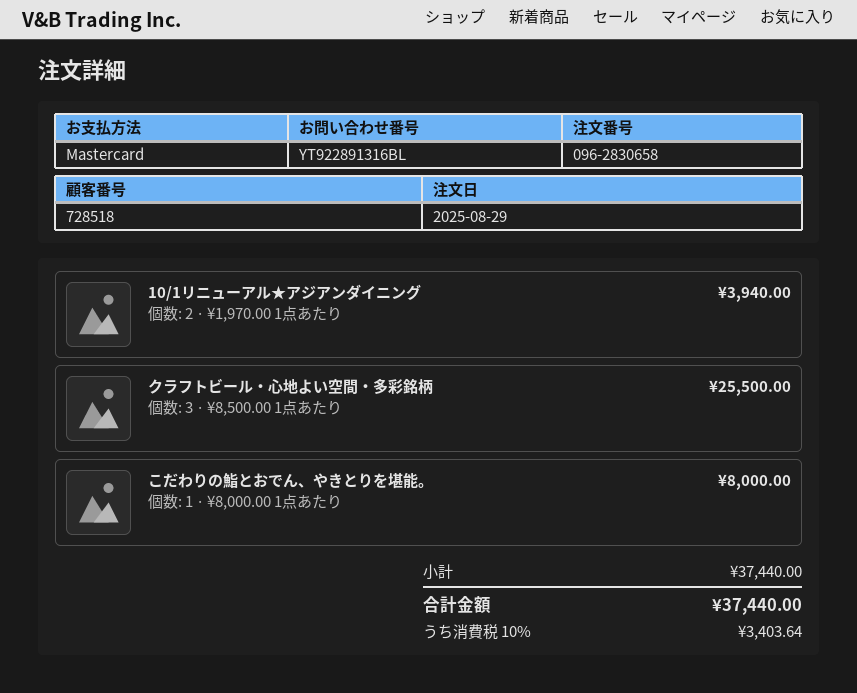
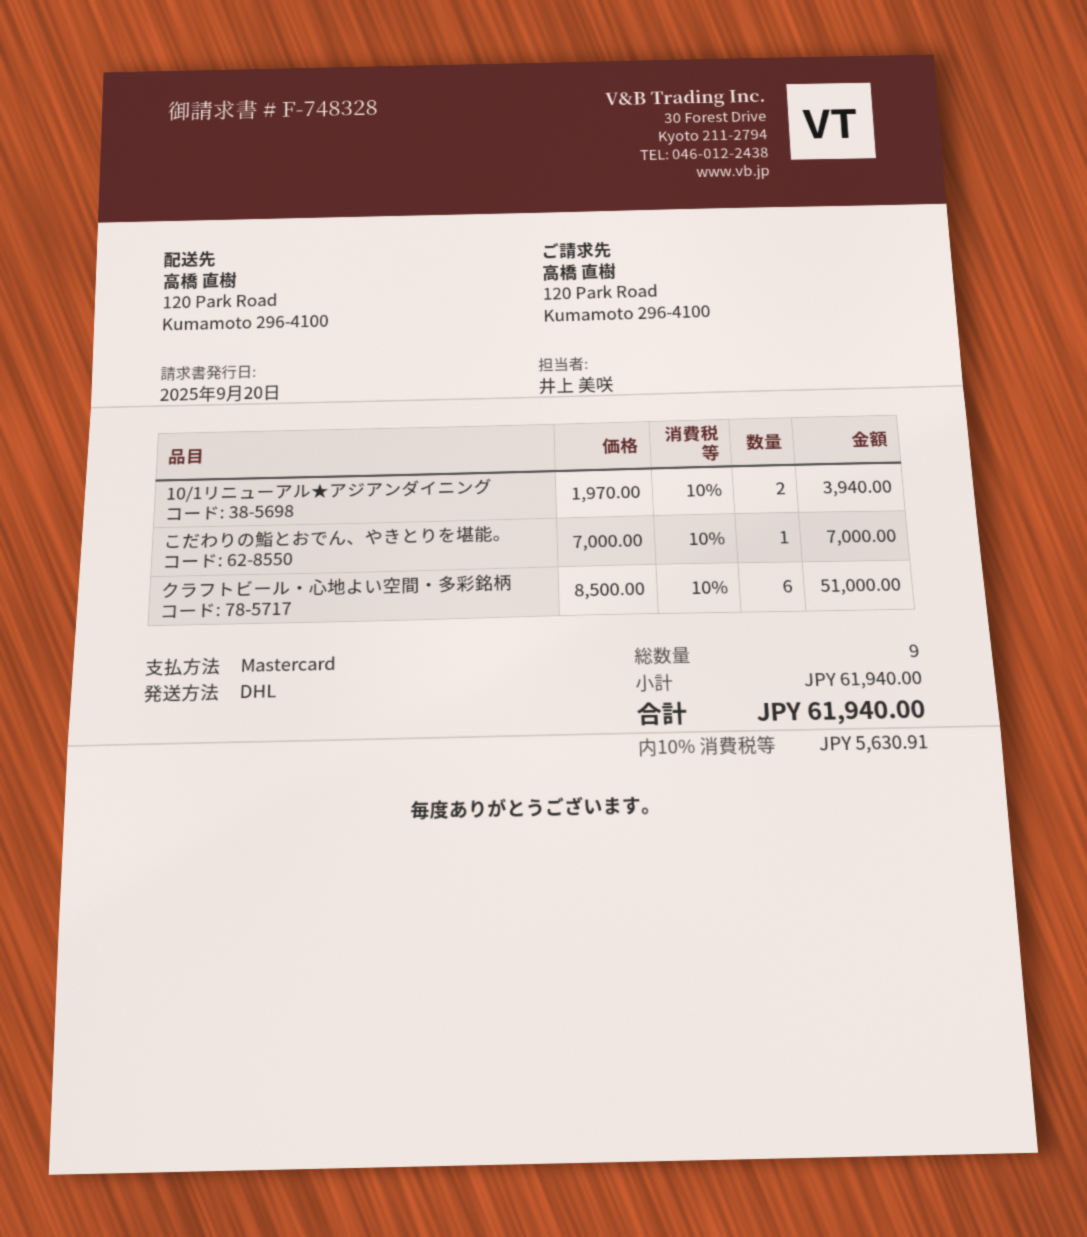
クラフトビール・心地よい空間・多彩銘柄: 3 x 8500.00 = 25500.00 -> 6 x 8500.00 = 51000.00
こだわりの鮨とおでん、やきとりを堪能。: 1 x 8000.00 = 8000.00 -> 1 x 7000.00 = 7000.00
subtotal: 37440.00 -> 61940.00
tax: 10% = 3403.64 -> 10% = 5630.91
total: 37440.00 -> 61940.00

